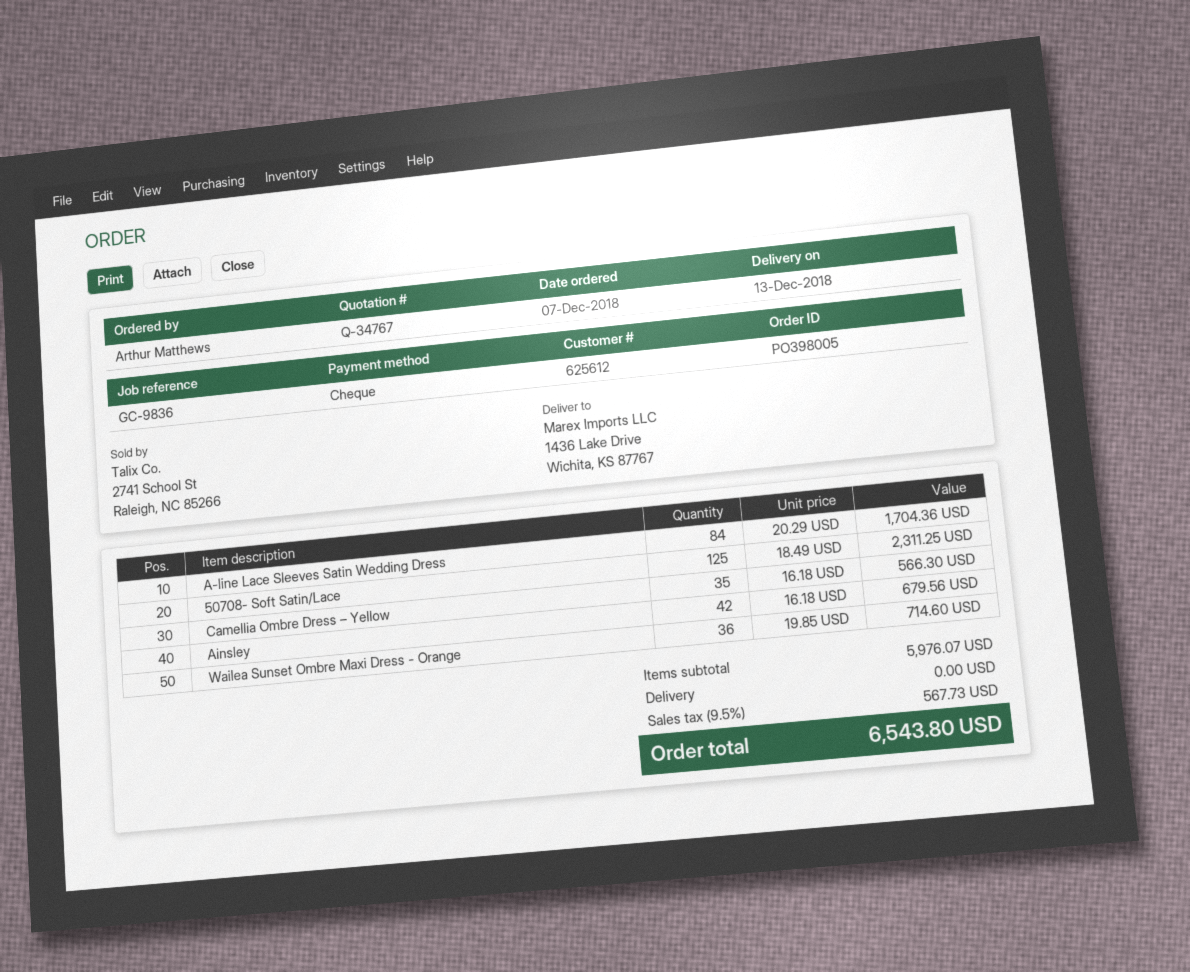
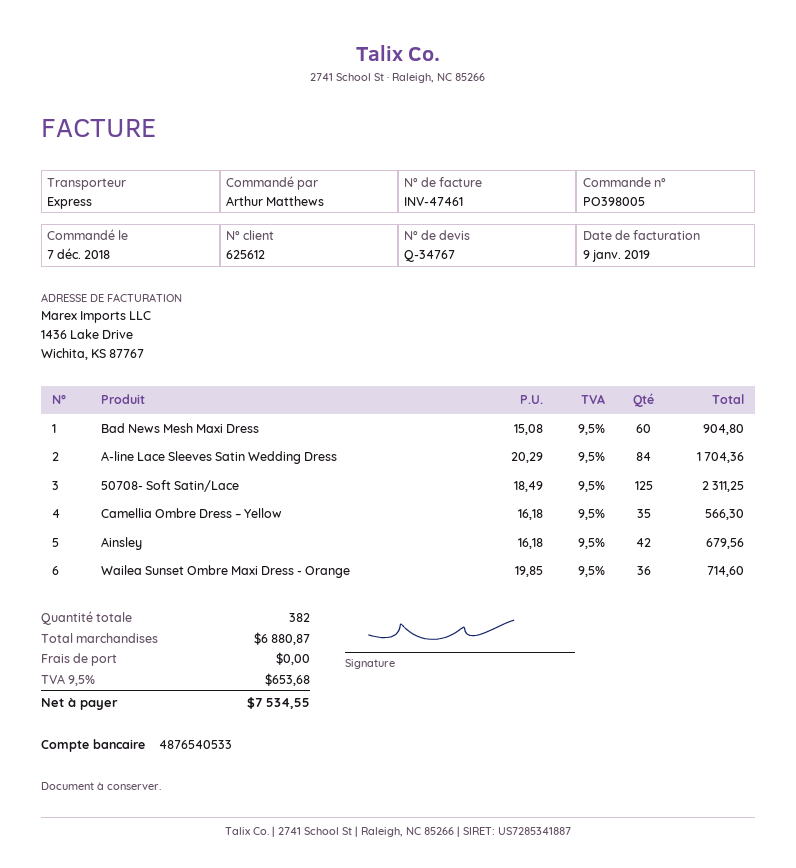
Bad News Mesh Maxi Dress: none -> 60 x 15.08 = 904.80
subtotal: 5976.07 -> 6880.87
tax: 9.5% = 567.73 -> 9.5% = 653.68
total: 6543.80 -> 7534.55

